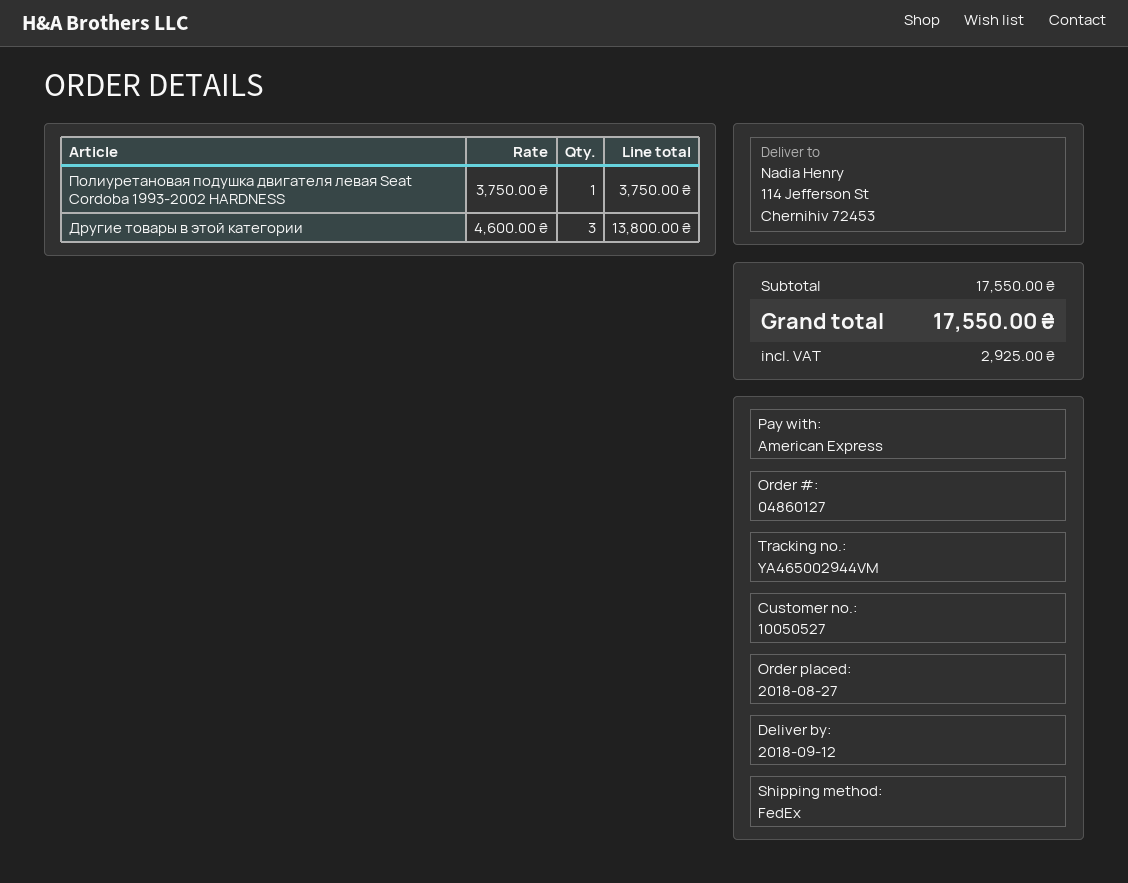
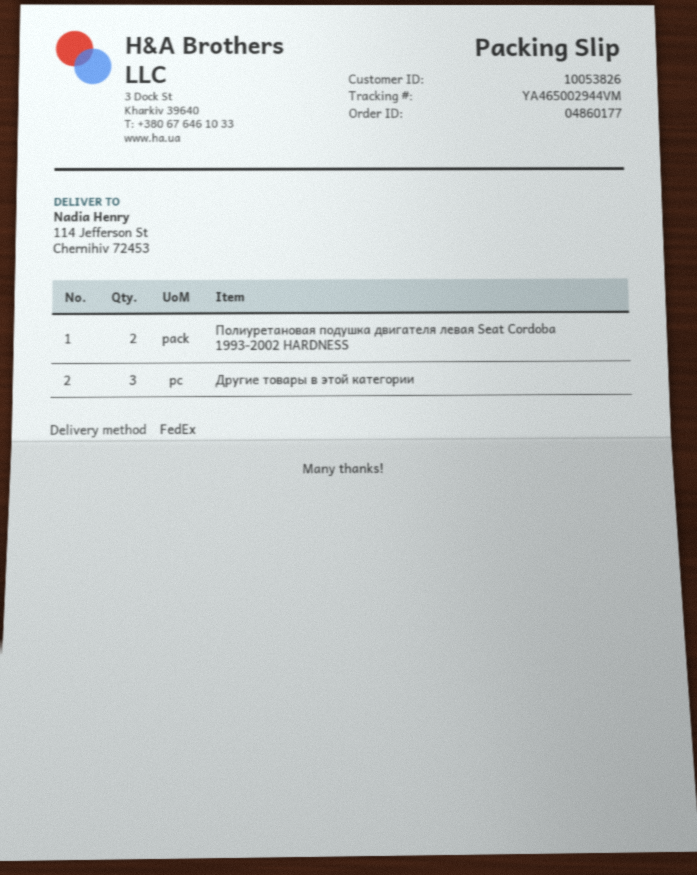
order number: 04860127 -> 04860177
customer number: 10050527 -> 10053826
Полиуретановая подушка двигателя левая Seat Cordoba 1993-2002 HARDNESS: 1 -> 2

